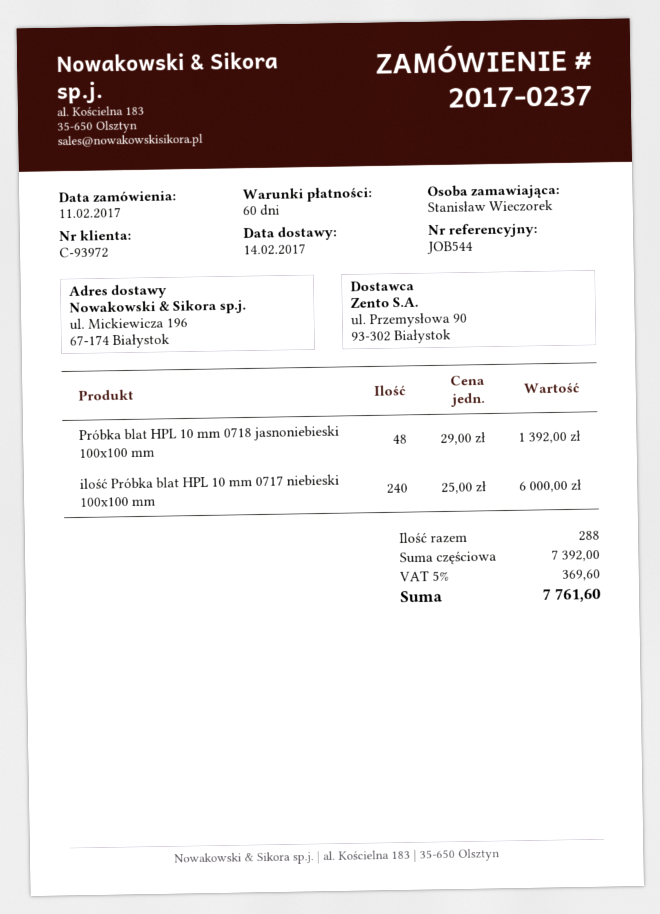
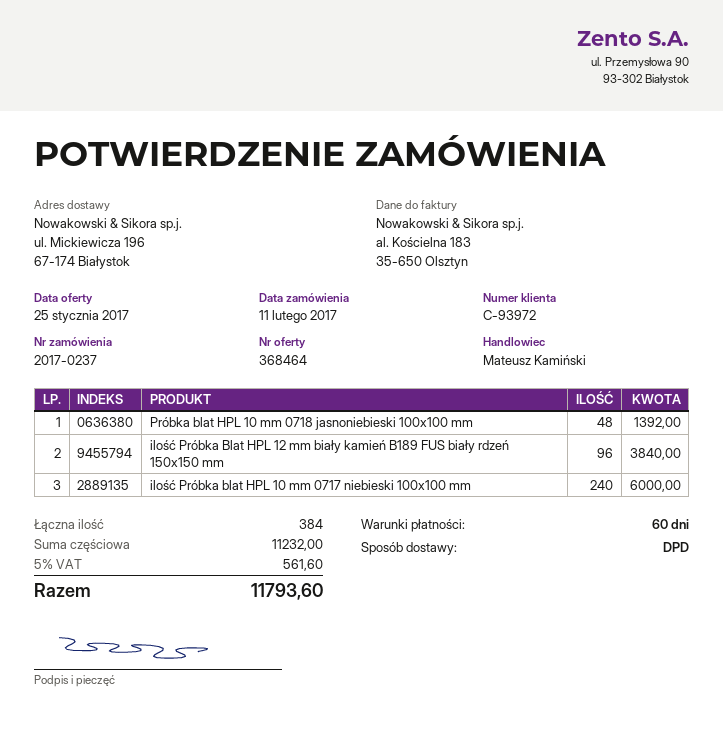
ilość Próbka Blat HPL 12 mm biały kamień B189 FUS biały rdzeń 150x150 mm: none -> 96 for 3840.00
total quantity: 288 -> 384
subtotal: 7392.00 -> 11232.00
tax: 5% = 369.60 -> 5% = 561.60
total: 7761.60 -> 11793.60

